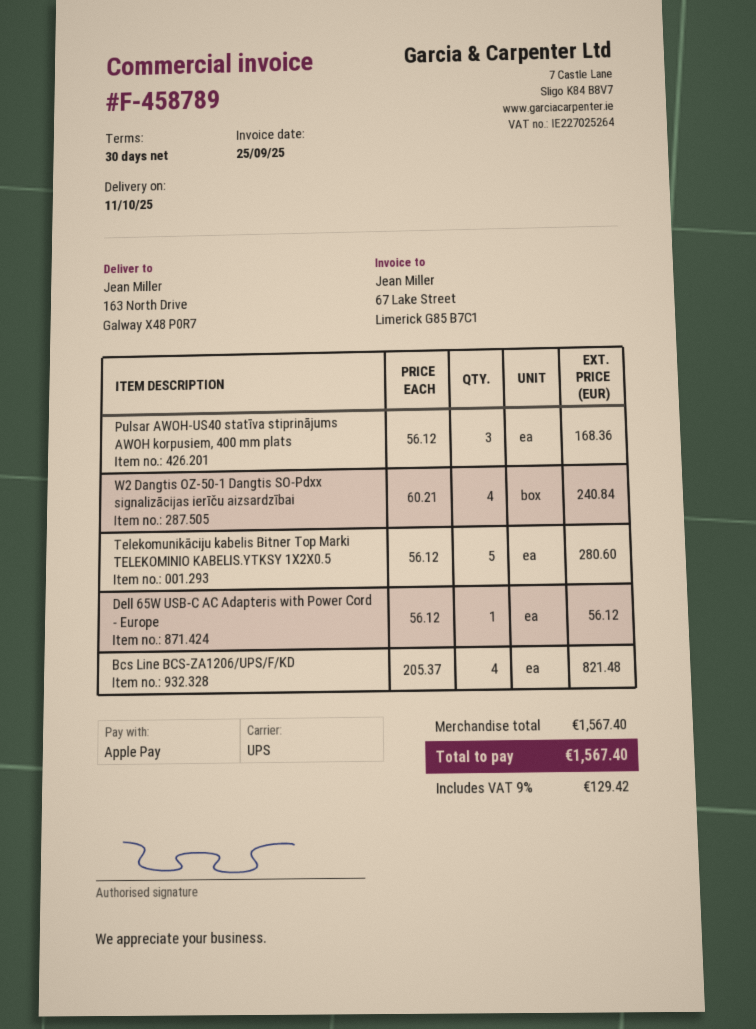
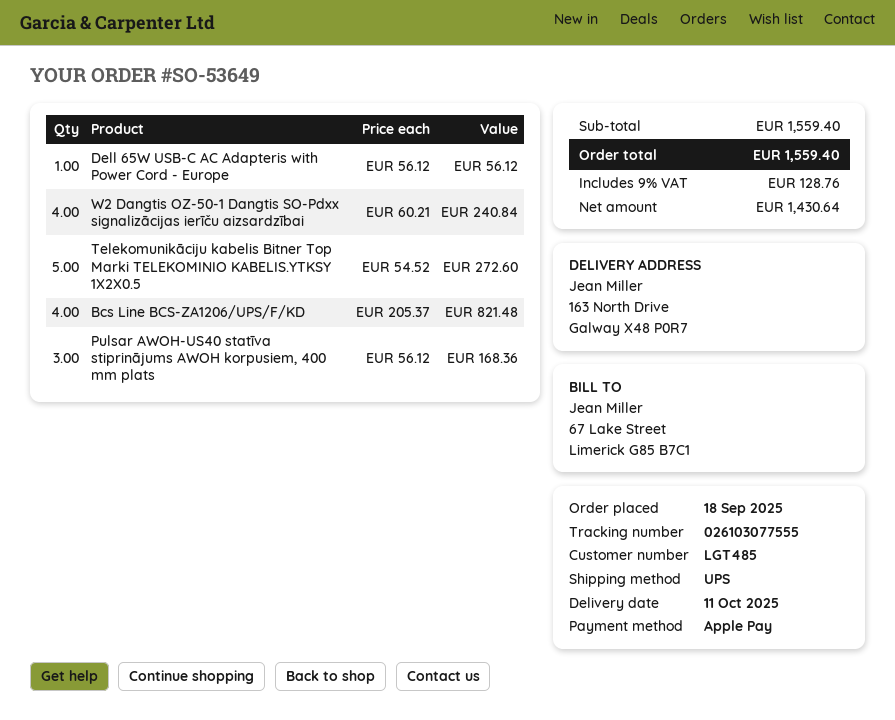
Telekomunikāciju kabelis Bitner Top Marki TELEKOMINIO KABELIS.YTKSY 1X2X0.5: 5 x 56.12 = 280.60 -> 5 x 54.52 = 272.60
subtotal: 1567.40 -> 1559.40
tax: 9% = 129.42 -> 9% = 128.76
total: 1567.40 -> 1559.40

